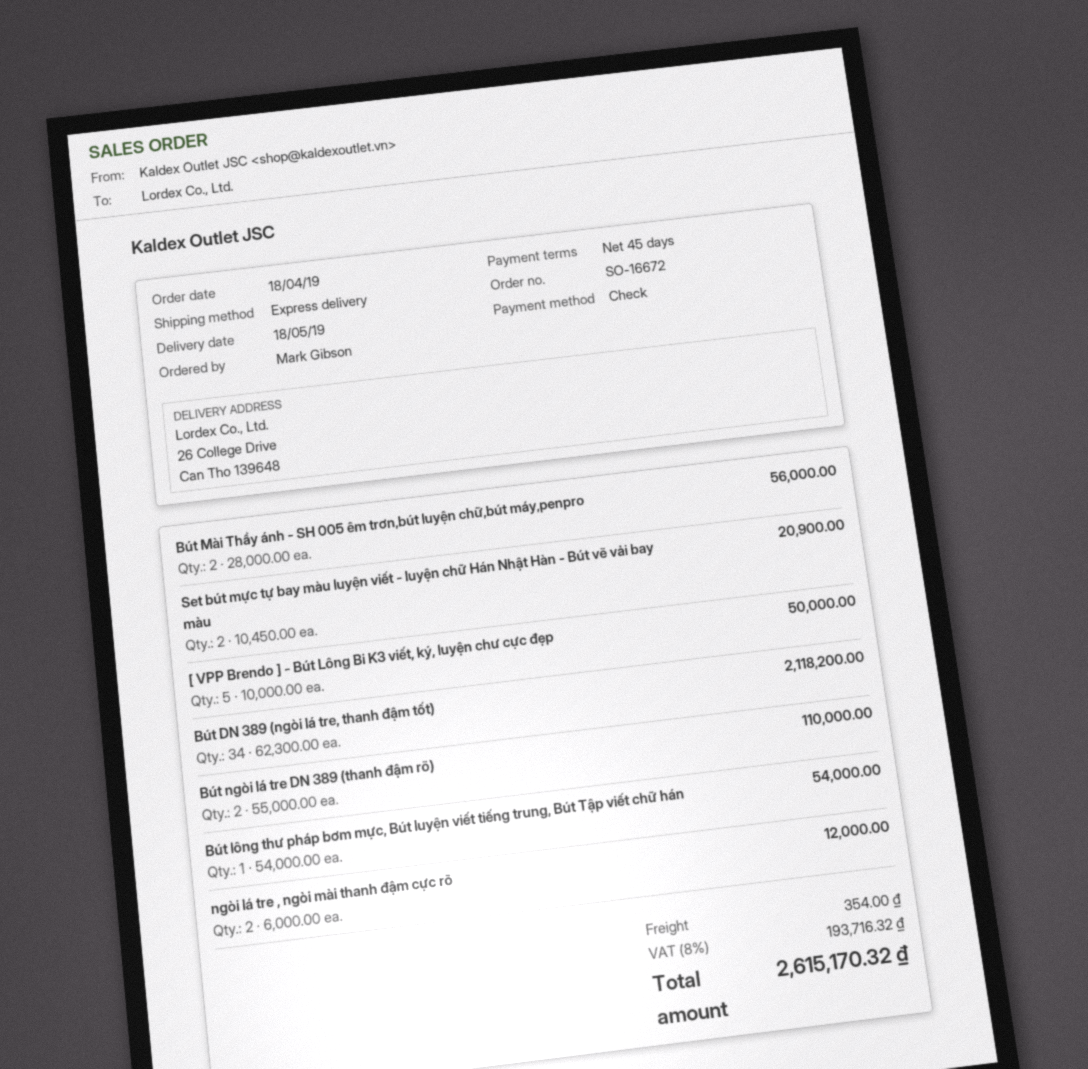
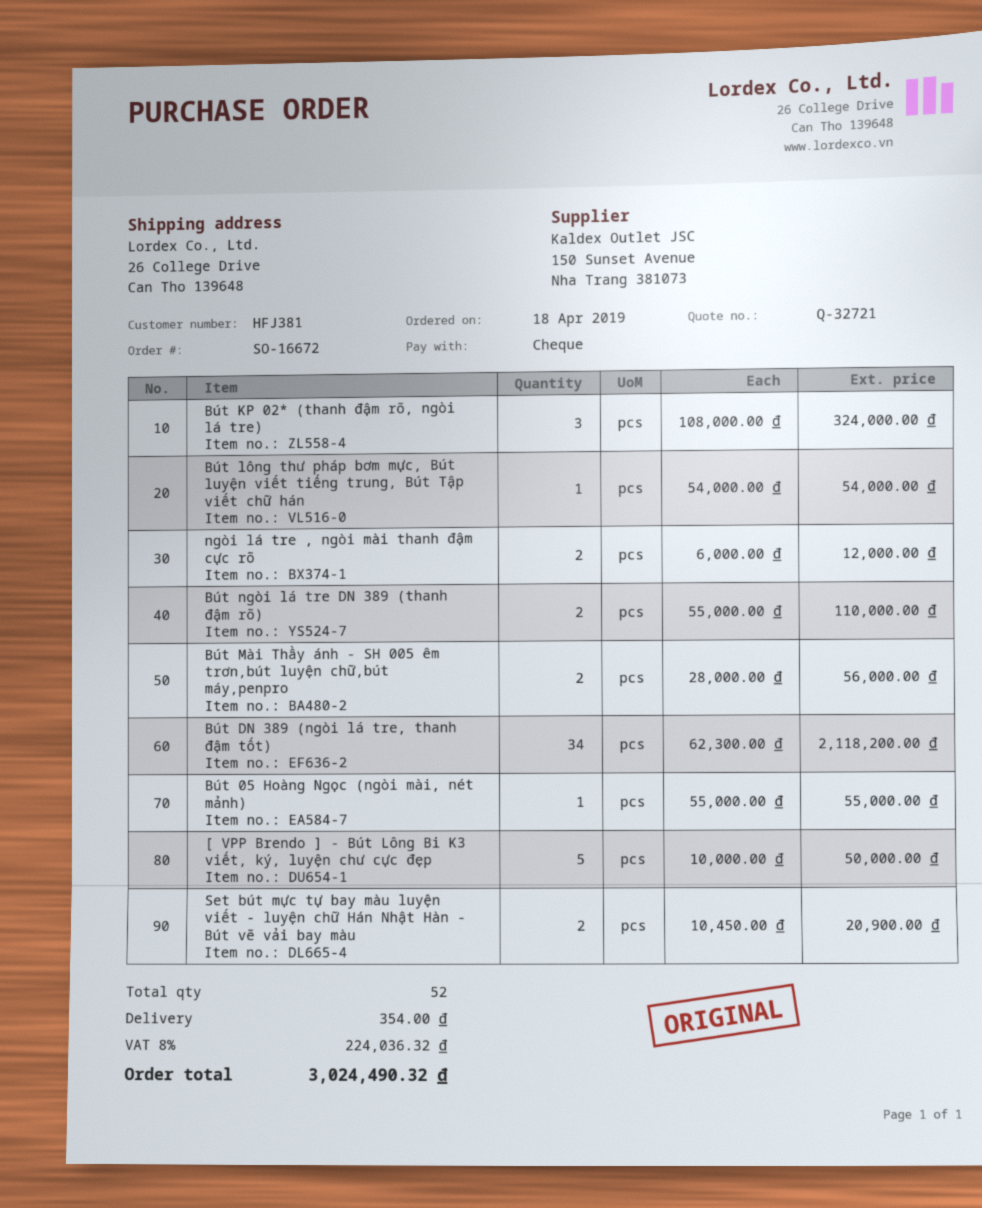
Bút KP 02* (thanh đậm rõ, ngòi lá tre): none -> 3 x 108000.00 = 324000.00
Bút 05 Hoàng Ngọc (ngòi mài, nét mảnh): none -> 1 x 55000.00 = 55000.00
tax: 8% = 193716.32 -> 8% = 224036.32
total: 2615170.32 -> 3024490.32

